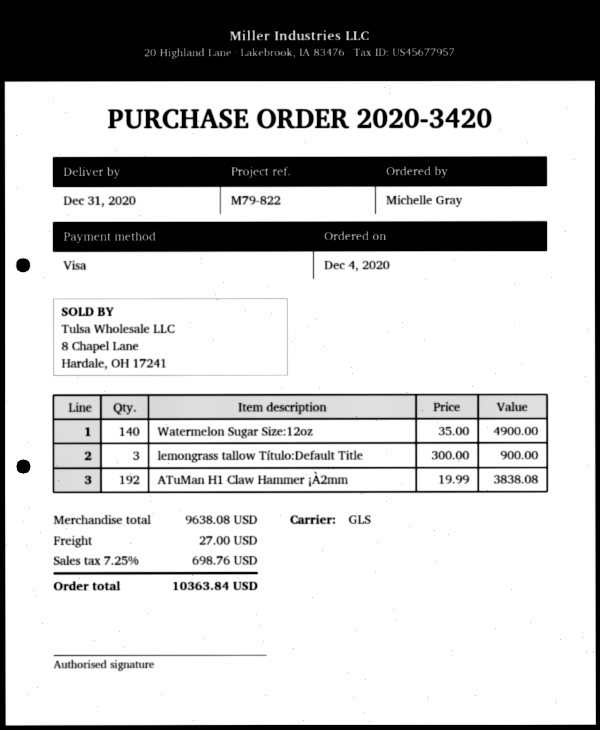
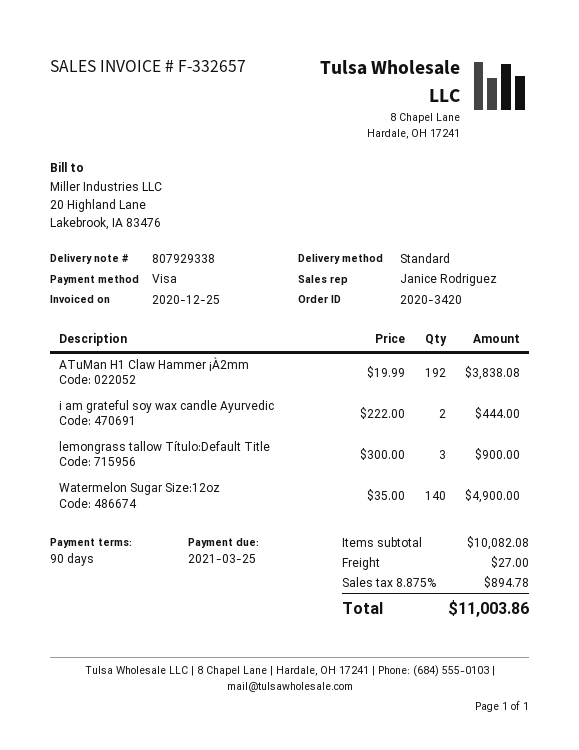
shipping method: GLS -> standard
i am grateful soy wax candle Ayurvedic: none -> 2 x 222.00 = 444.00
subtotal: 9638.08 -> 10082.08
tax: 7.25% = 698.76 -> 8.875% = 894.78
total: 10363.84 -> 11003.86

